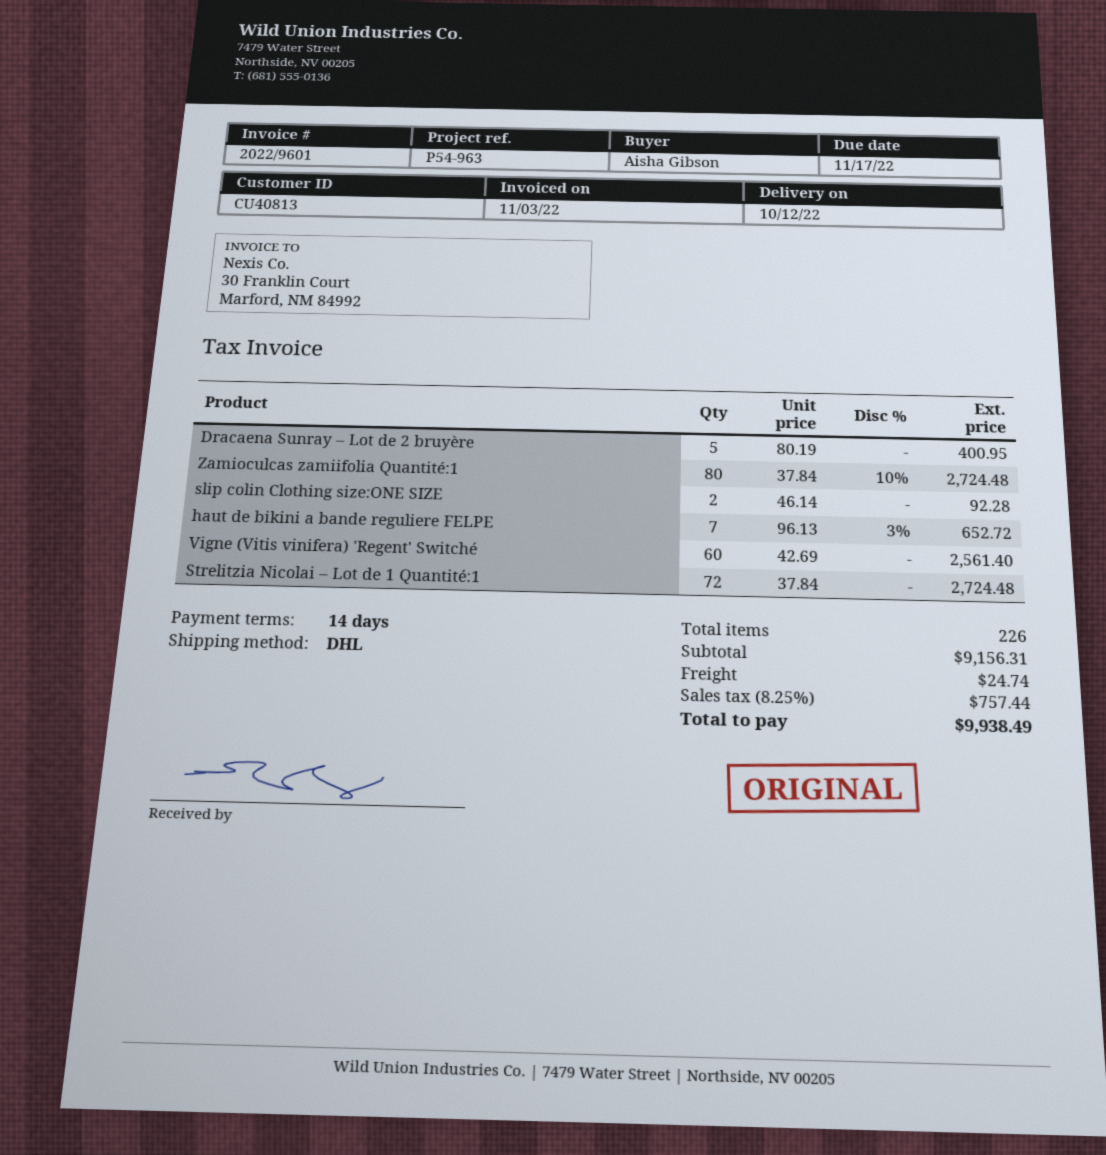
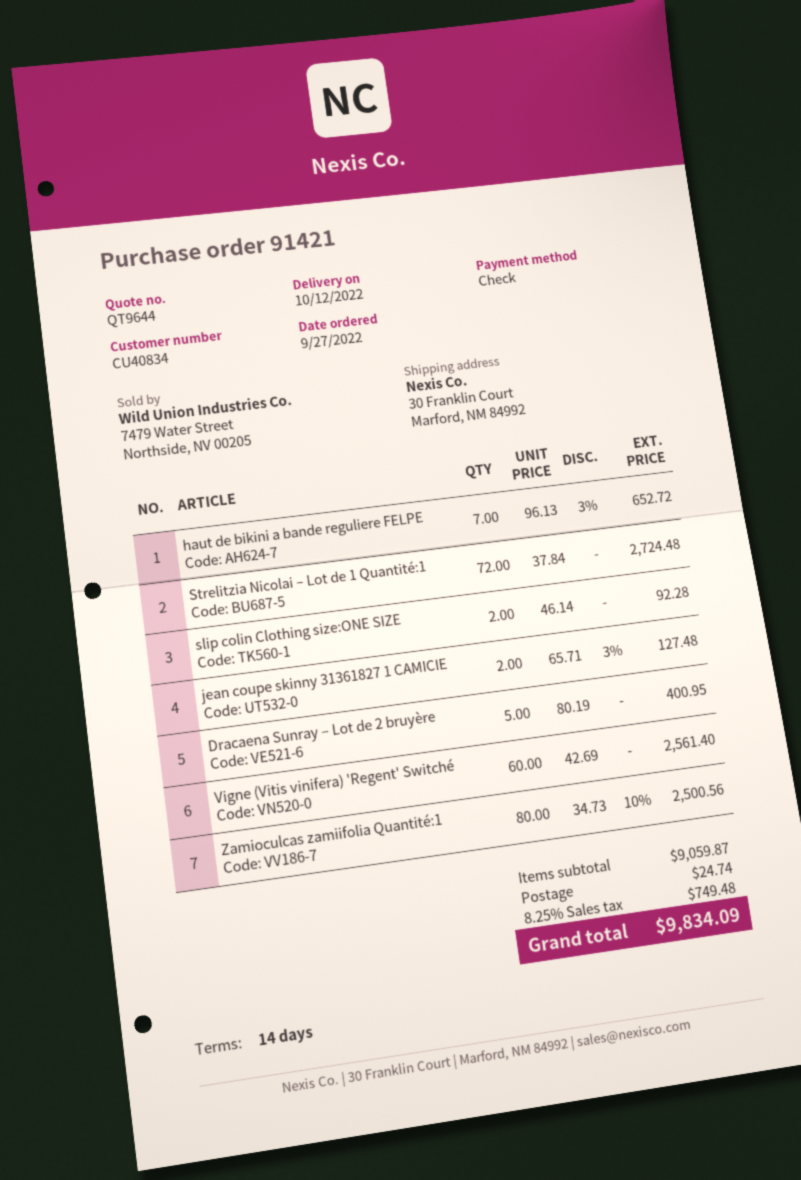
customer number: CU40813 -> CU40834
Zamioculcas zamiifolia Quantité:1: 80 x 37.84 - 10% = 2724.48 -> 80 x 34.73 - 10% = 2500.56
jean coupe skinny 31361827 1 CAMICIE: none -> 2 x 65.71 - 3% = 127.48
subtotal: 9156.31 -> 9059.87
tax: 8.25% = 757.44 -> 8.25% = 749.48
total: 9938.49 -> 9834.09

